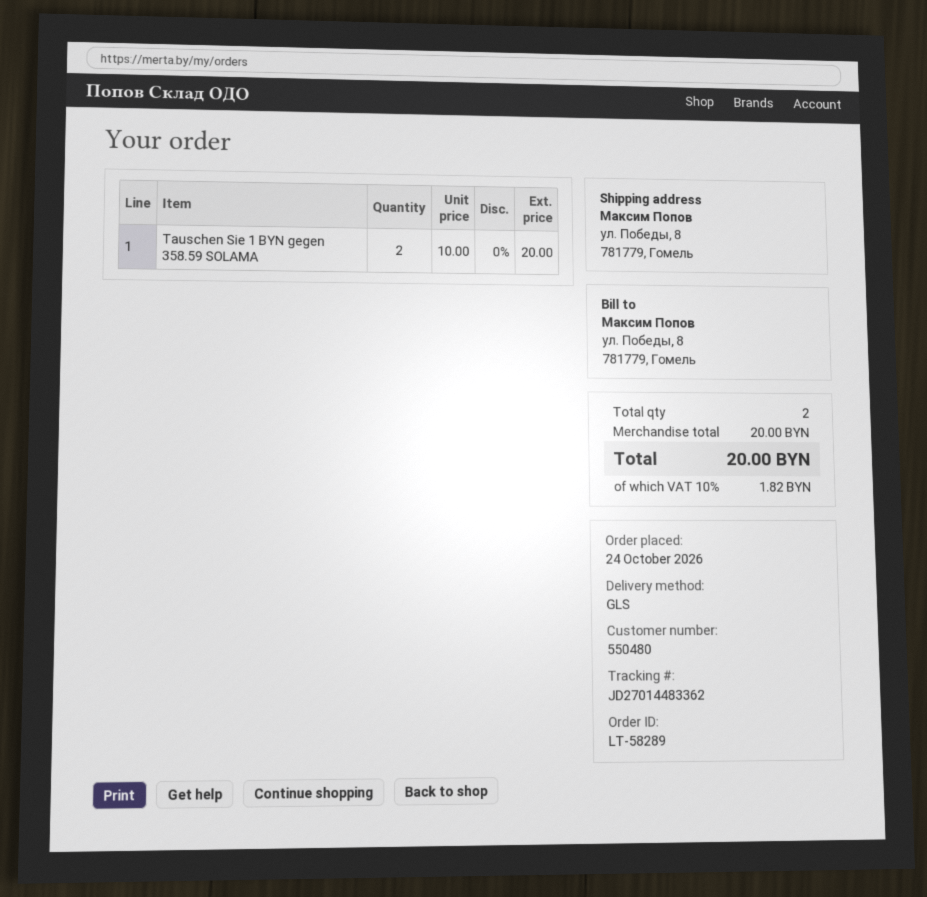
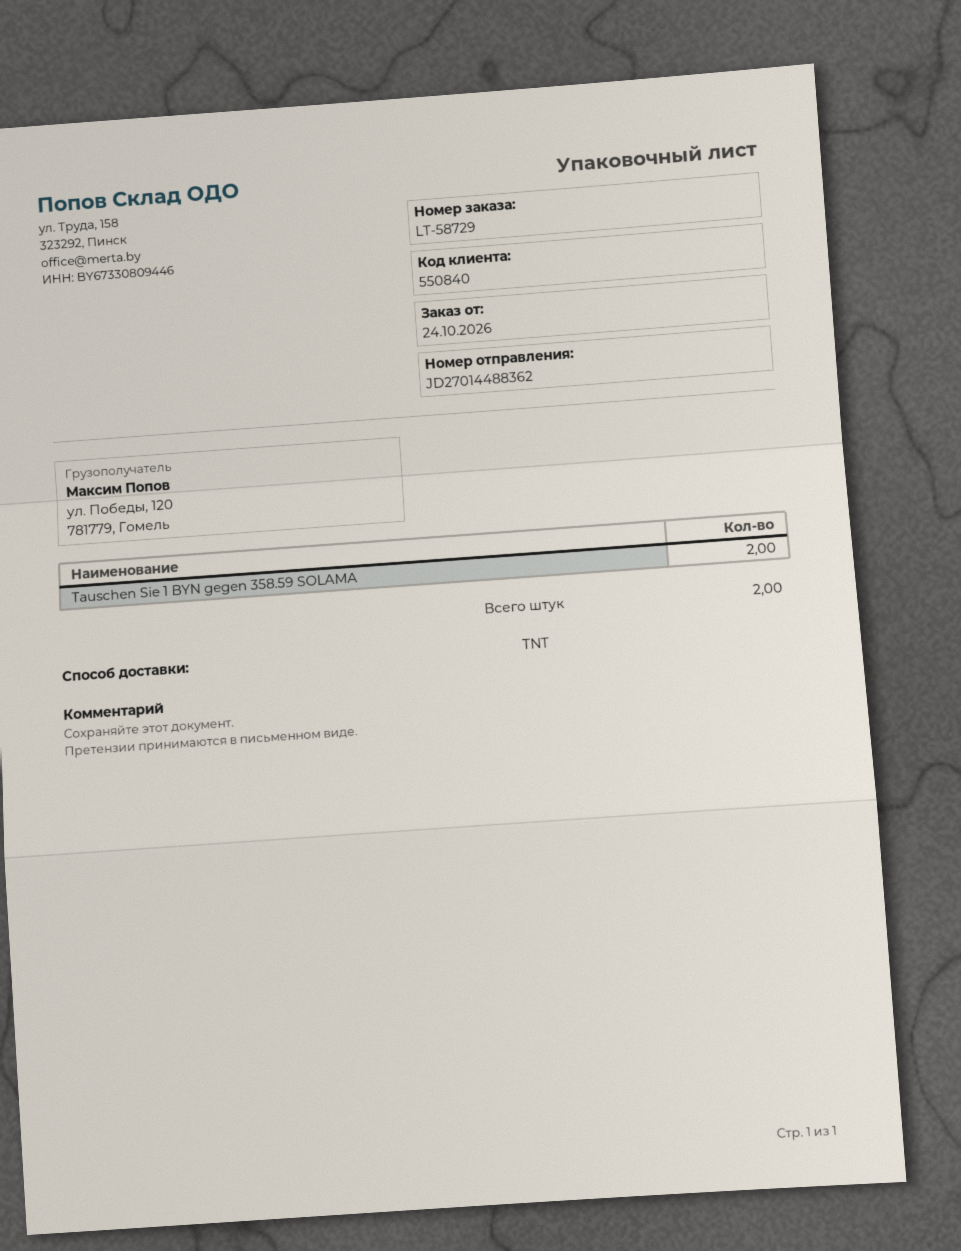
order number: LT-58289 -> LT-58729
customer number: 550480 -> 550840
shipping method: GLS -> TNT
tracking number: JD27014483362 -> JD27014488362
ship to: ул. Победы, 8, 781779, Гомель -> ул. Победы, 120, 781779, Гомель

